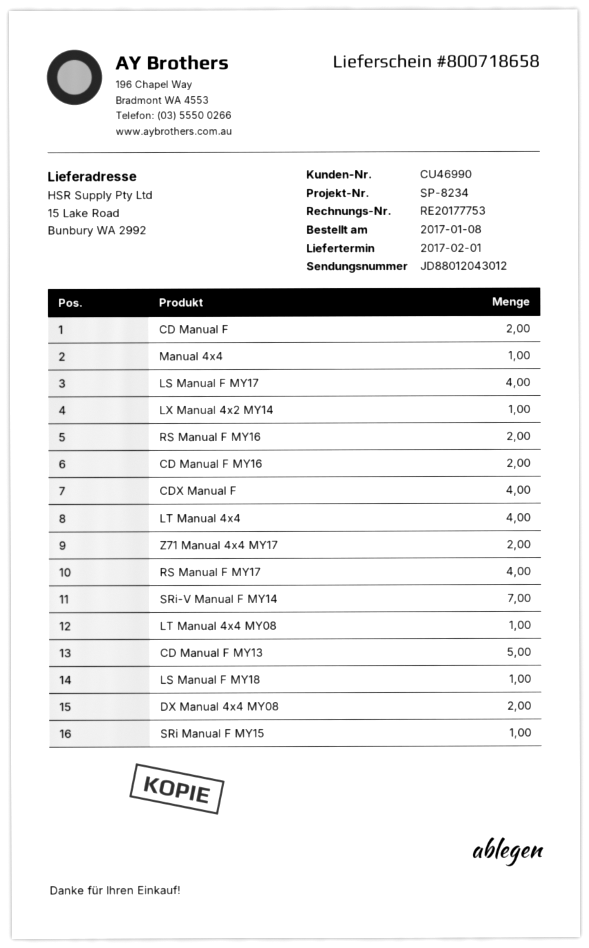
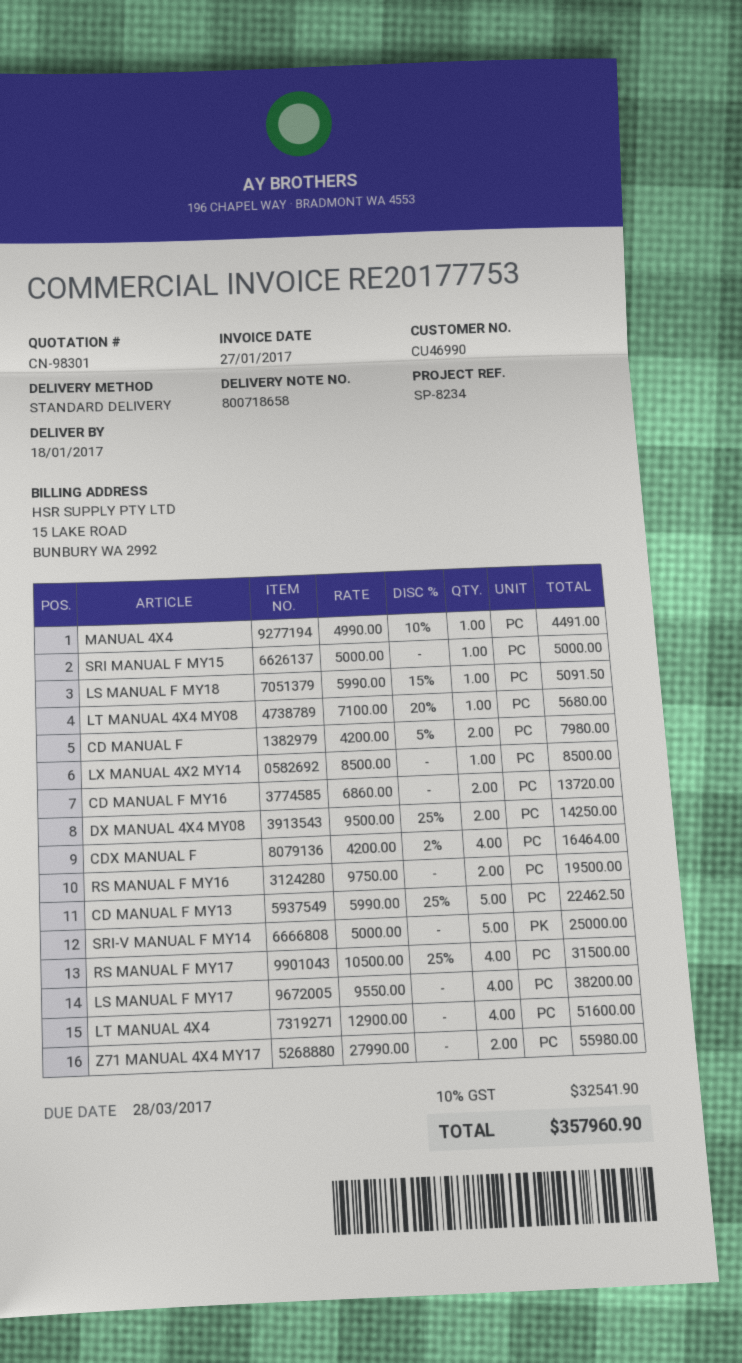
delivery date: 2017-02-01 -> 2017-01-18
SRi-V Manual F MY14: 7 -> 5

